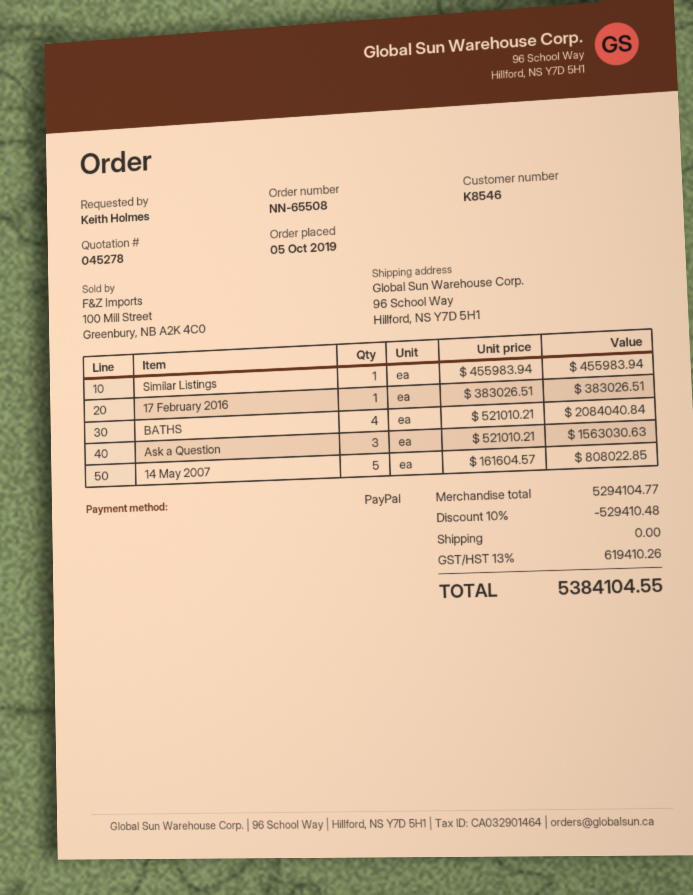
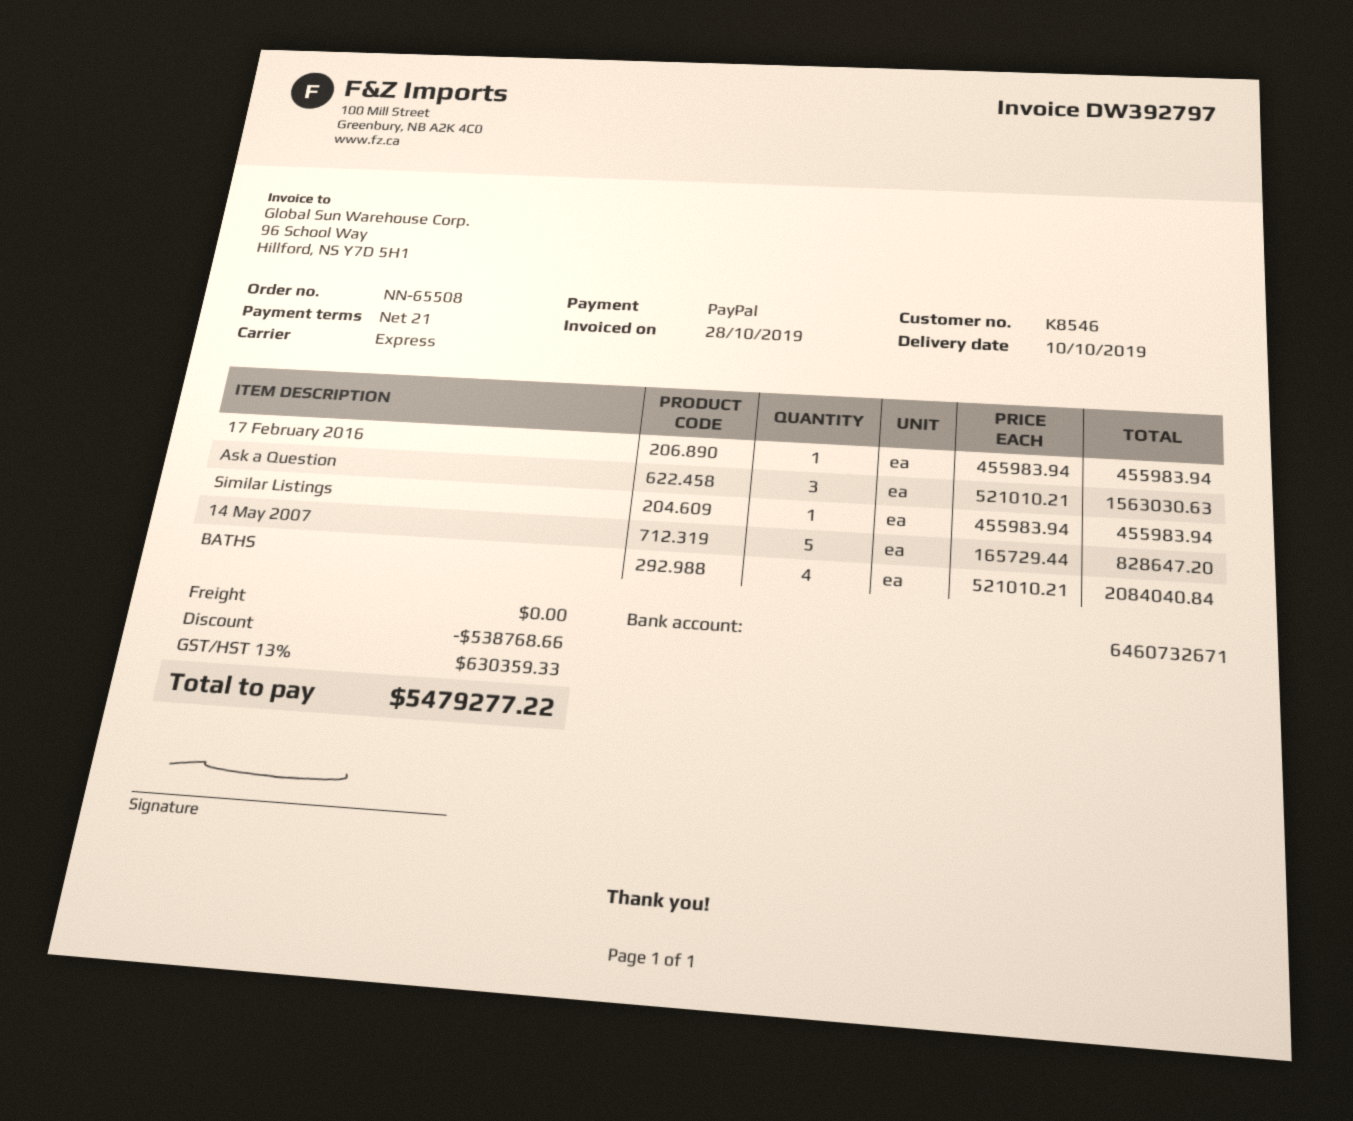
17 February 2016: 1 x 383026.51 = 383026.51 -> 1 x 455983.94 = 455983.94
14 May 2007: 5 x 161604.57 = 808022.85 -> 5 x 165729.44 = 828647.20
discount: 529410.48 -> 538768.66
tax: 13% = 619410.26 -> 13% = 630359.33
total: 5384104.55 -> 5479277.22

